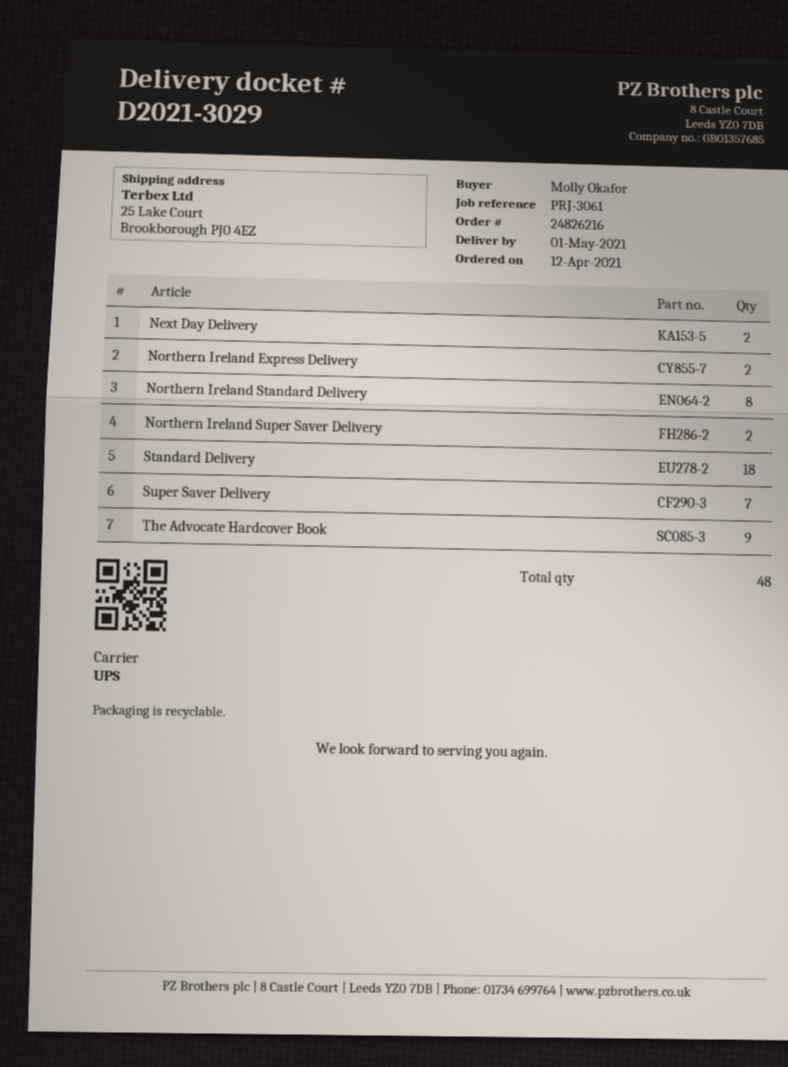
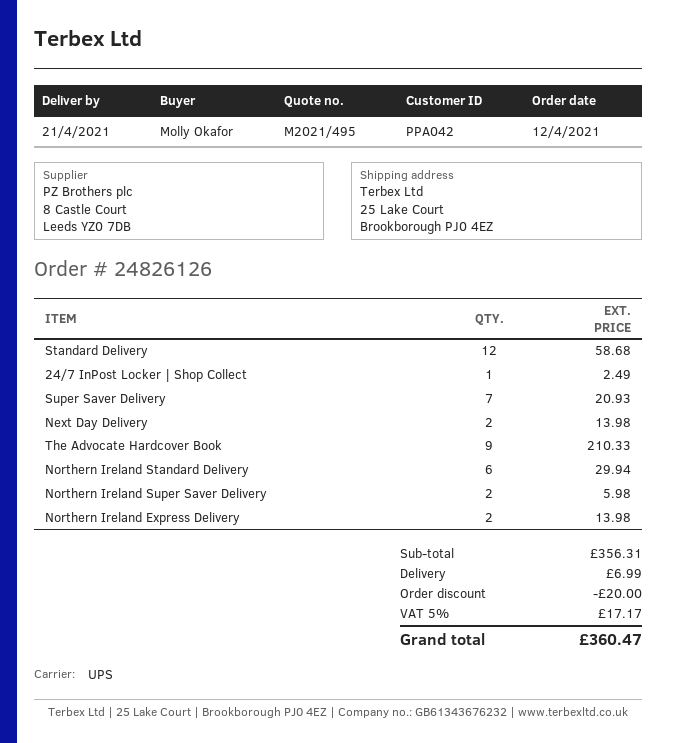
order number: 24826216 -> 24826126
delivery date: 2021-05-01 -> 2021-04-21
Northern Ireland Standard Delivery: 8 -> 6
Standard Delivery: 18 -> 12
24/7 InPost Locker | Shop Collect: none -> 1

